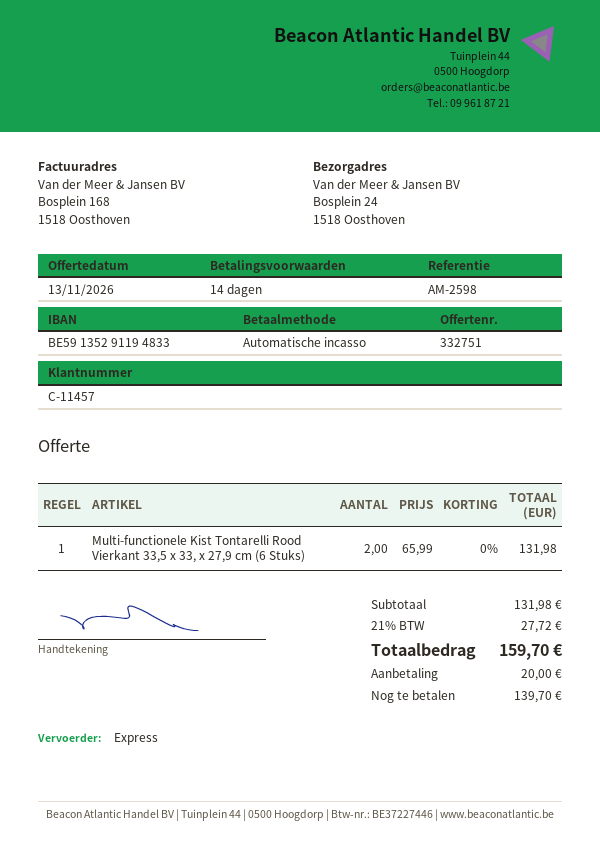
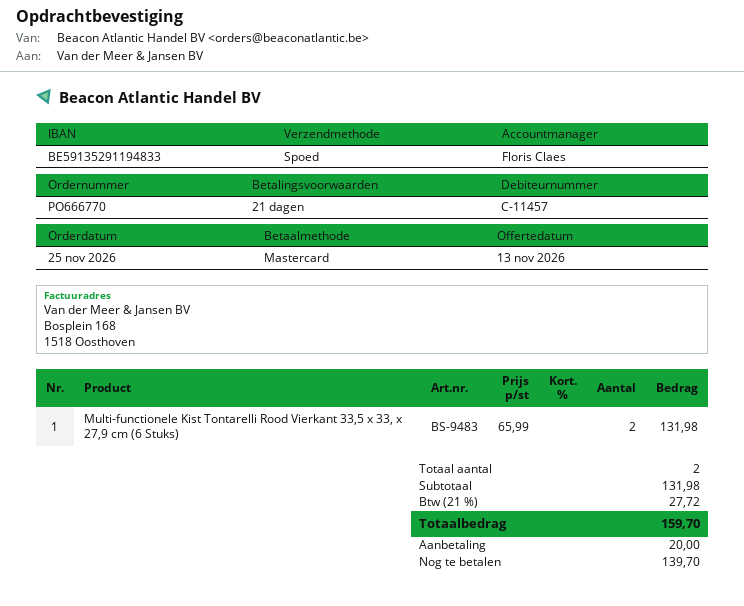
payment terms: 14 days -> 21 days
payment method: direct debit -> Mastercard

